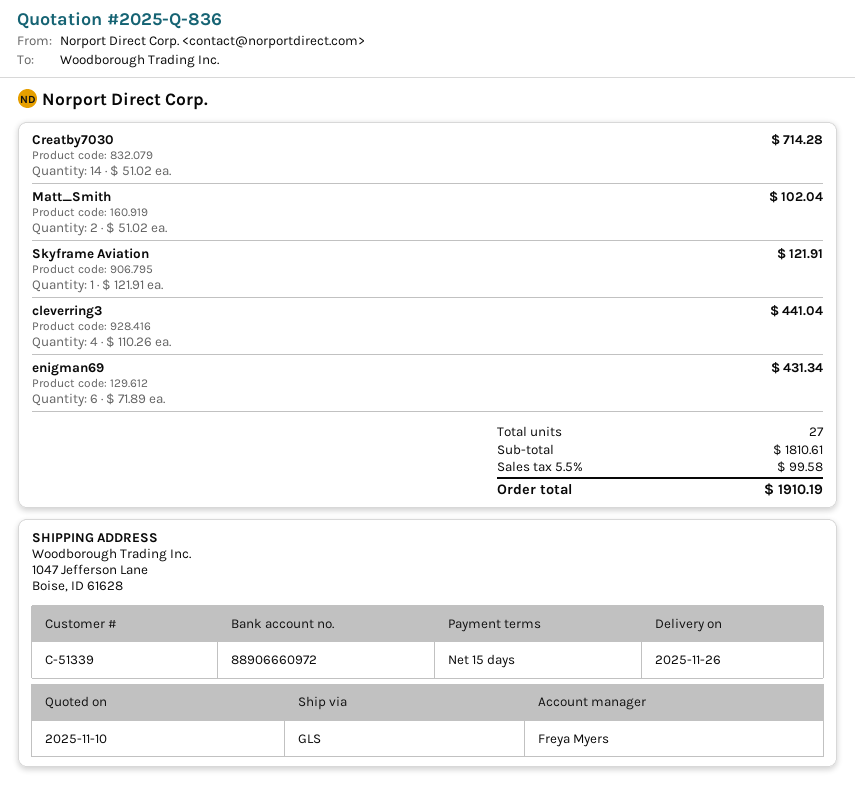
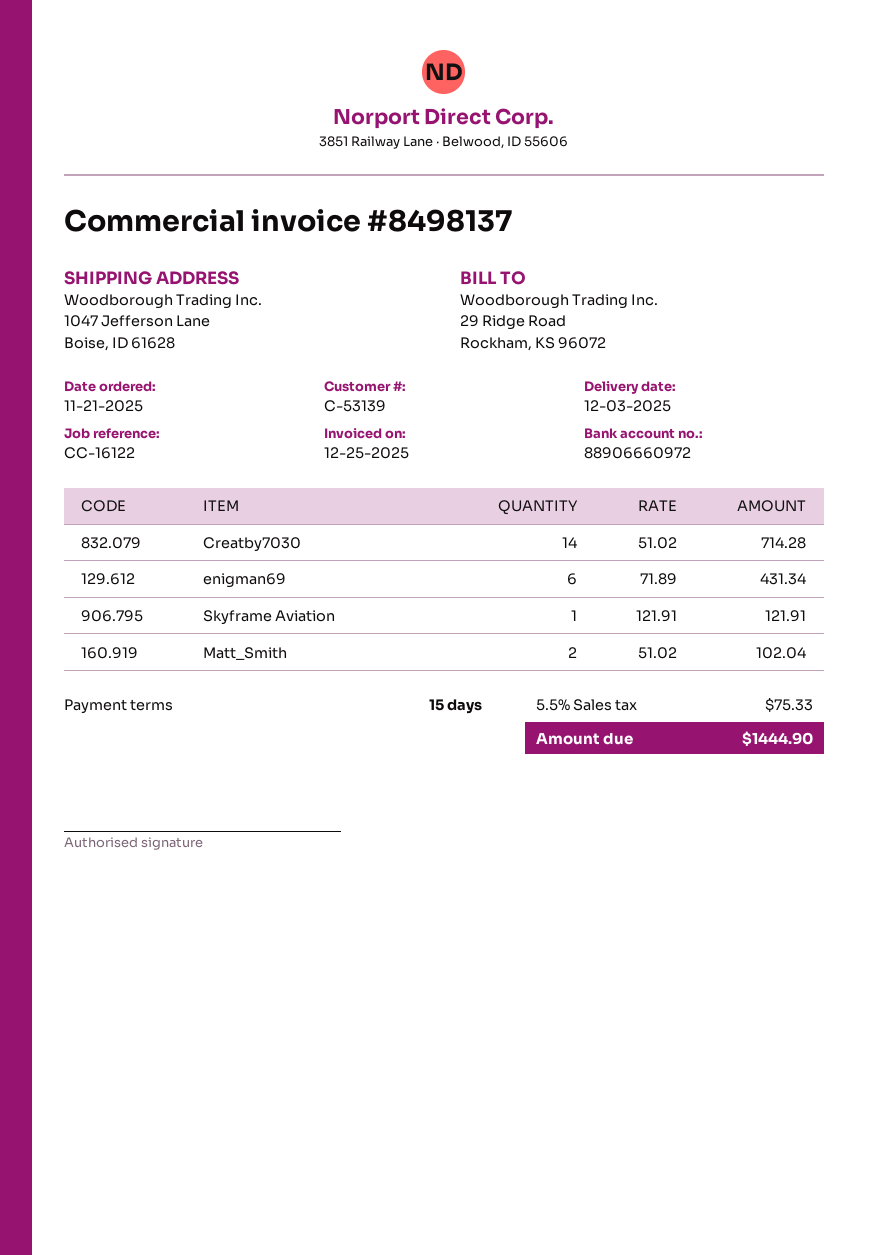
delivery date: 2025-11-26 -> 2025-12-03
customer number: C-51339 -> C-53139
cleverring3: 4 x 110.26 = 441.04 -> none
tax: 5.5% = 99.58 -> 5.5% = 75.33
total: 1910.19 -> 1444.90

